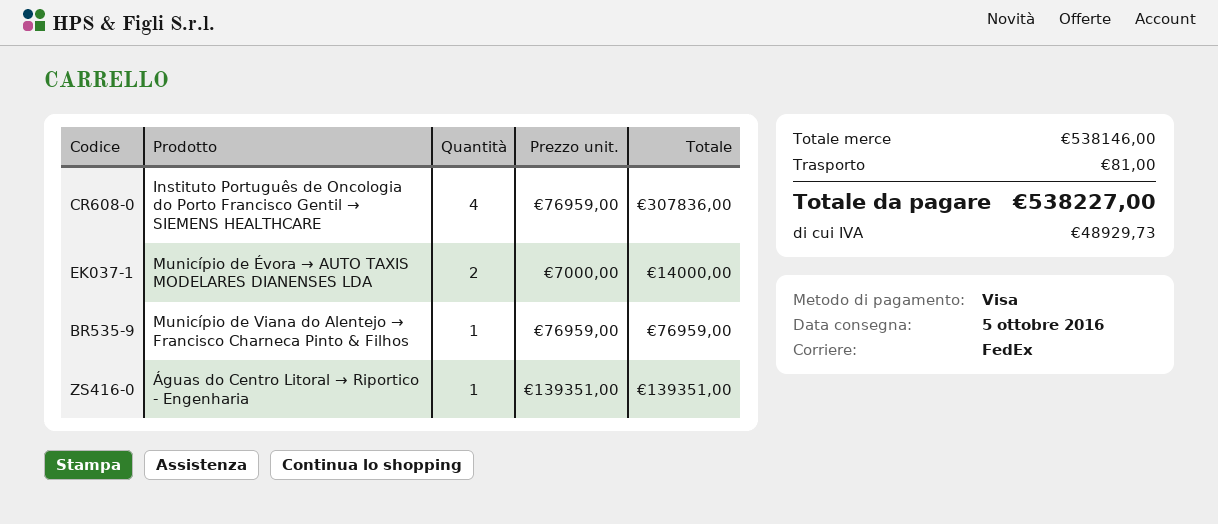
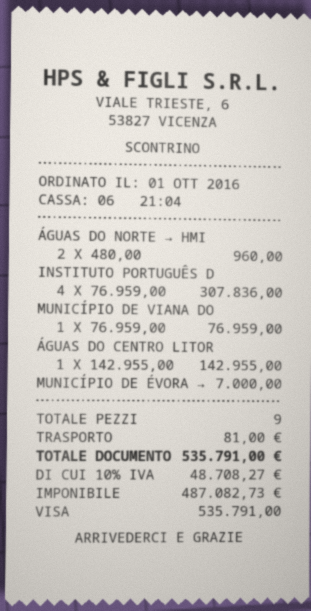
Município de Évora → AUTO TAXIS MODELARES DIANENSES LDA: 2 x 7000.00 = 14000.00 -> 1 x 7000.00 = 7000.00
Águas do Centro Litoral → Riportico - Engenharia: 1 x 139351.00 = 139351.00 -> 1 x 142955.00 = 142955.00
ÁGUAS DO NORTE → HMI: none -> 2 x 480.00 = 960.00
tax: 48929.73 -> 48708.27
total: 538227.00 -> 535791.00

